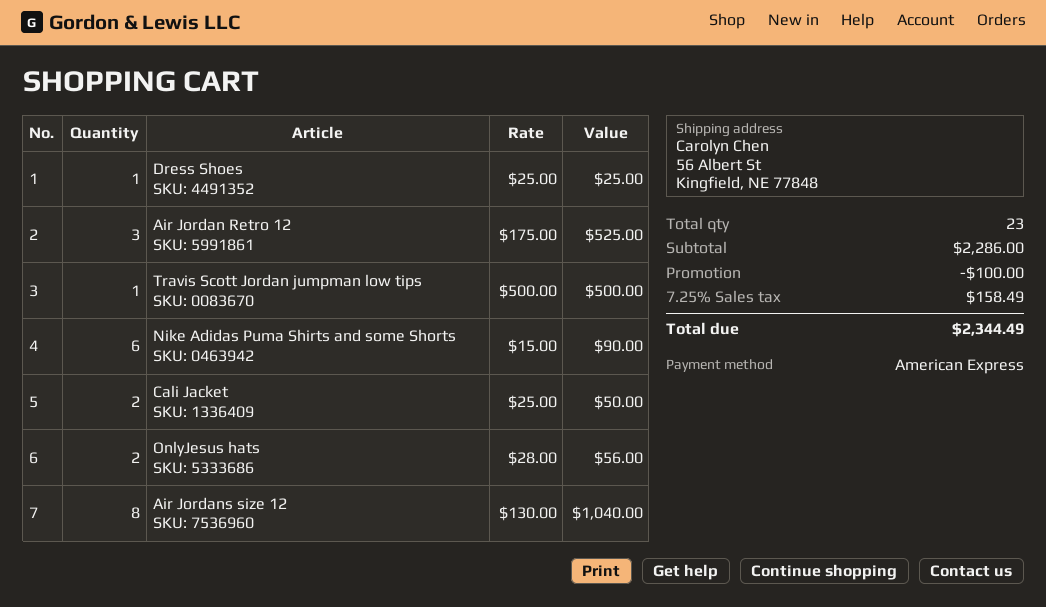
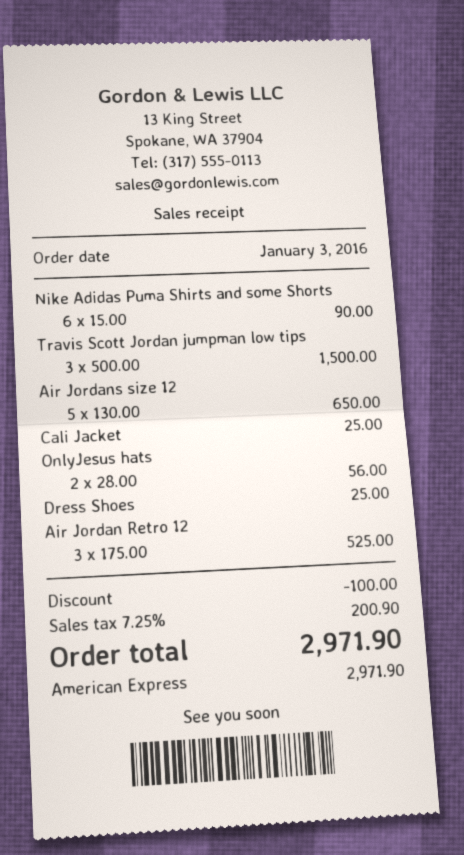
Travis Scott Jordan jumpman low tips: 1 x 500.00 = 500.00 -> 3 x 500.00 = 1500.00
Cali Jacket: 2 x 25.00 = 50.00 -> 1 x 25.00 = 25.00
Air Jordans size 12: 8 x 130.00 = 1040.00 -> 5 x 130.00 = 650.00
tax: 7.25% = 158.49 -> 7.25% = 200.90
total: 2344.49 -> 2971.90

